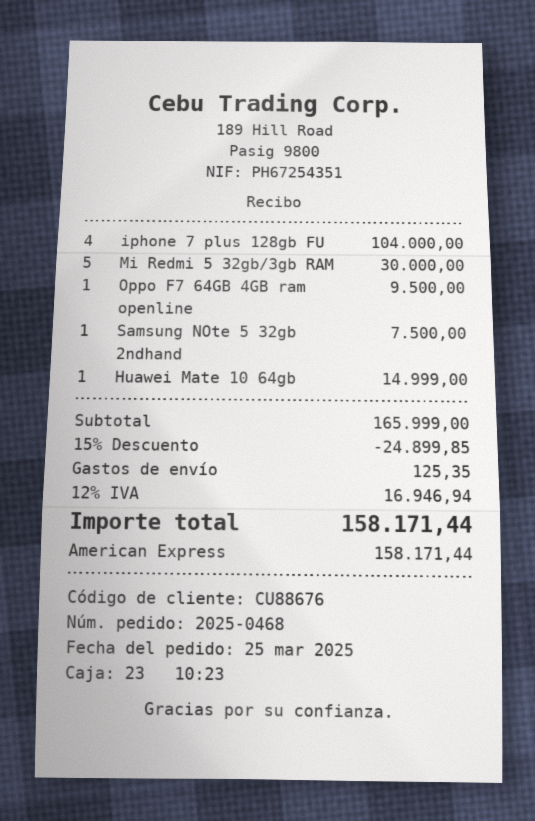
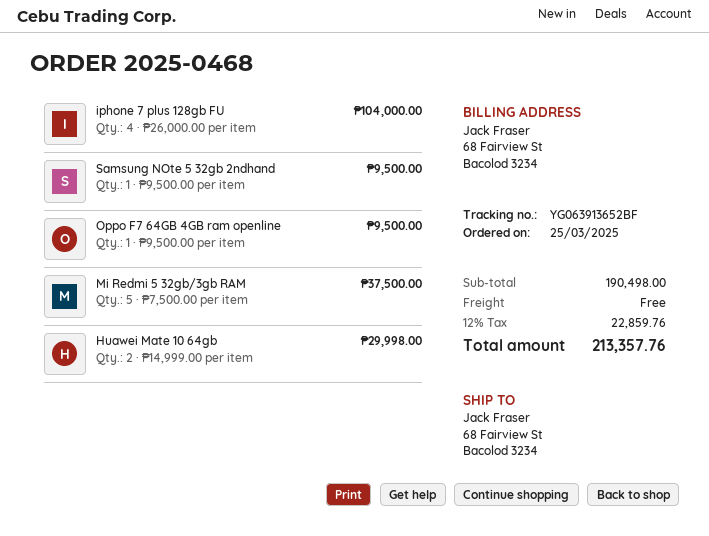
Mi Redmi 5 32gb/3gb RAM: 5 for 30000.00 -> 5 for 37500.00
Samsung NOte 5 32gb 2ndhand: 1 for 7500.00 -> 1 for 9500.00
Huawei Mate 10 64gb: 1 for 14999.00 -> 2 for 29998.00
subtotal: 165999.00 -> 190498.00
discount: 15% = 24899.85 -> none
shipping: 125.35 -> 0.00
tax: 12% = 16946.94 -> 12% = 22859.76
total: 158171.44 -> 213357.76

